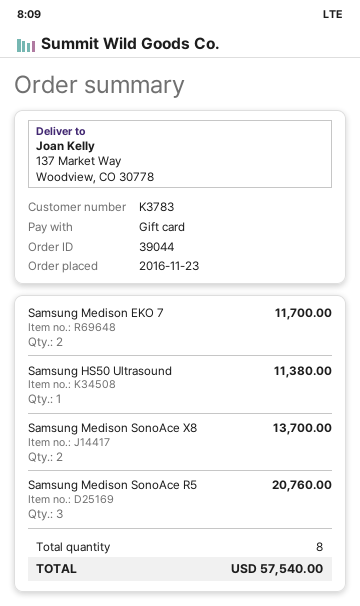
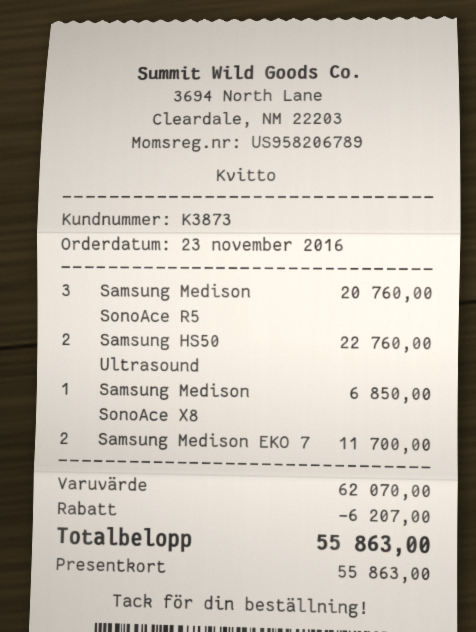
customer number: K3783 -> K3873
Samsung HS50 Ultrasound: 1 for 11380.00 -> 2 for 22760.00
Samsung Medison SonoAce X8: 2 for 13700.00 -> 1 for 6850.00
discount: none -> 6207.00
total: 57540.00 -> 55863.00

